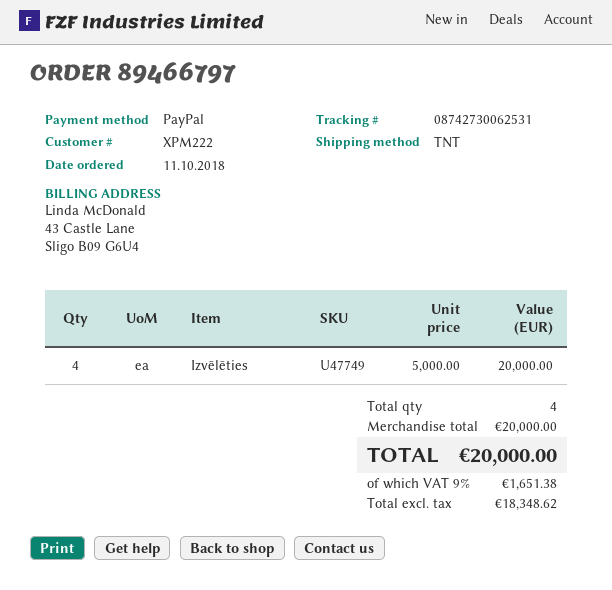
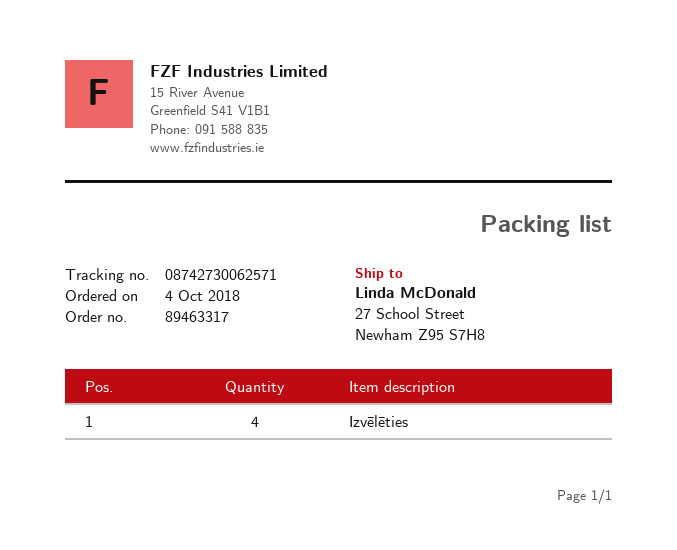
order number: 89466797 -> 89463317
order date: 2018-10-11 -> 2018-10-04
tracking number: 08742730062531 -> 08742730062571

